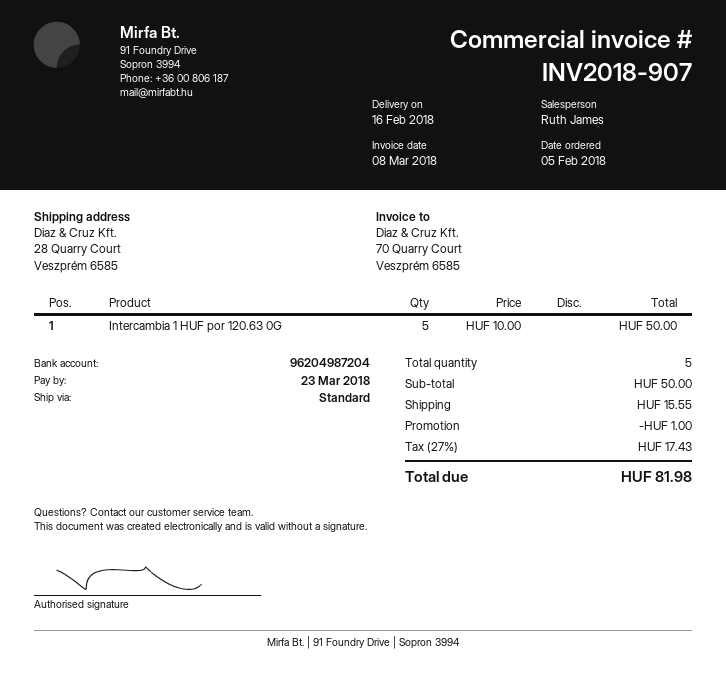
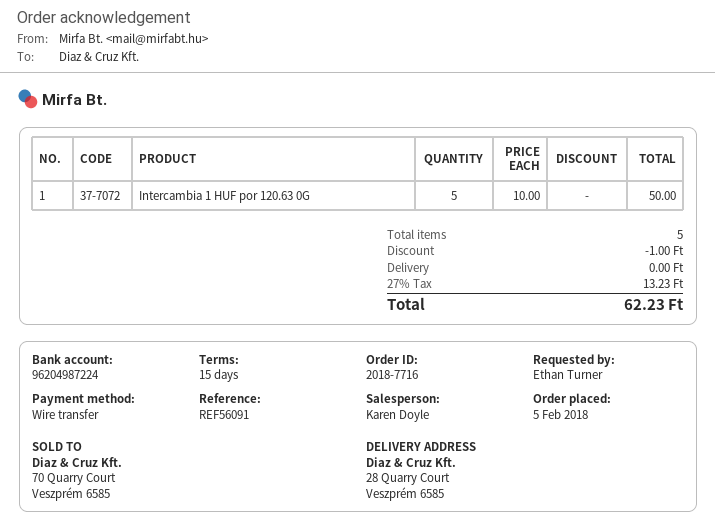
sales rep: Ruth James -> Karen Doyle
bank account: 96204987204 -> 96204987224
shipping: 15.55 -> 0.00
tax: 27% = 17.43 -> 27% = 13.23
total: 81.98 -> 62.23

